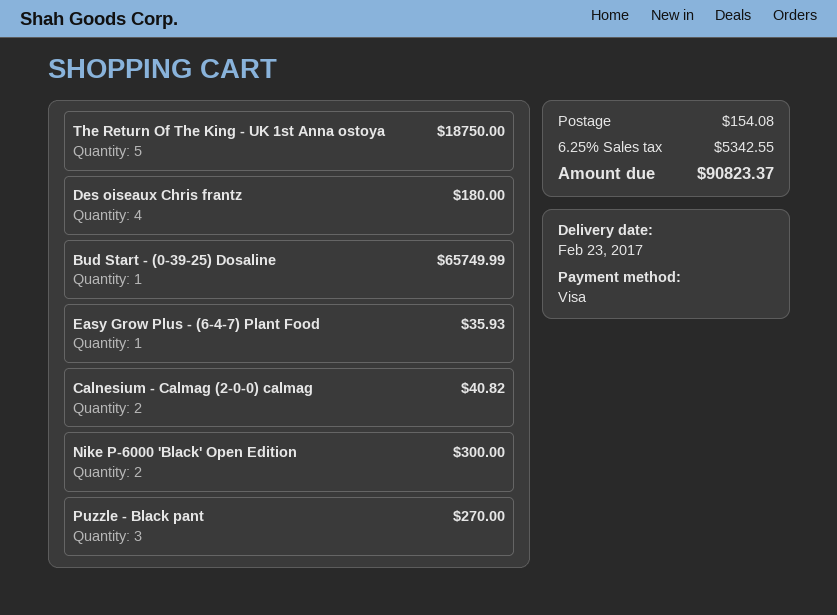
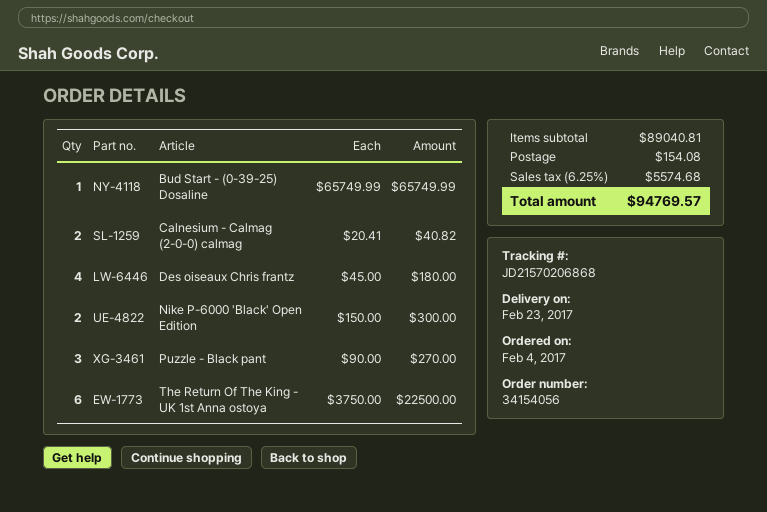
The Return Of The King - UK 1st Anna ostoya: 5 for 18750.00 -> 6 for 22500.00
Easy Grow Plus - (6-4-7) Plant Food: 1 for 35.93 -> none
tax: 6.25% = 5342.55 -> 6.25% = 5574.68
total: 90823.37 -> 94769.57

